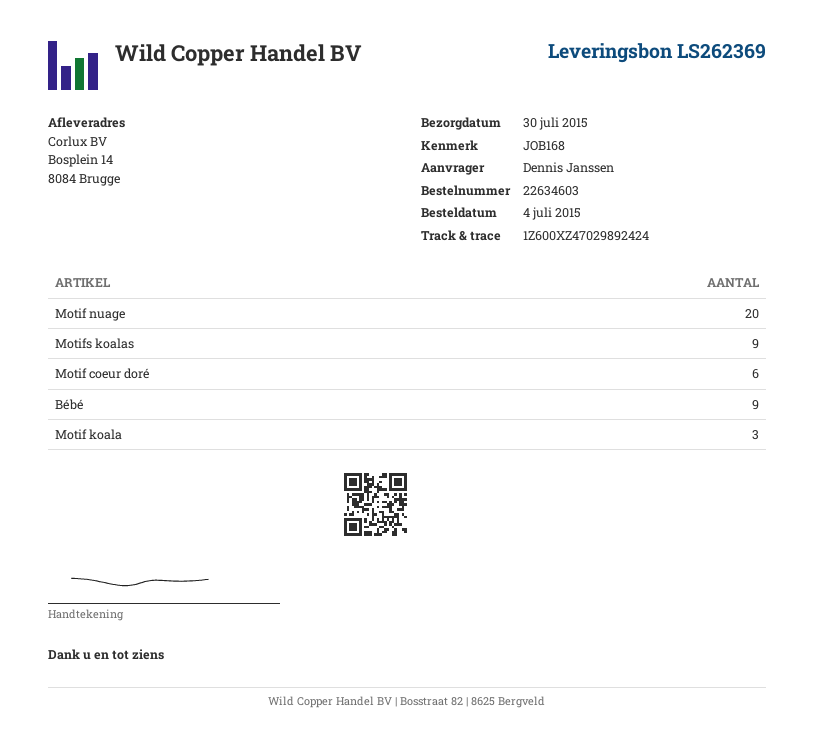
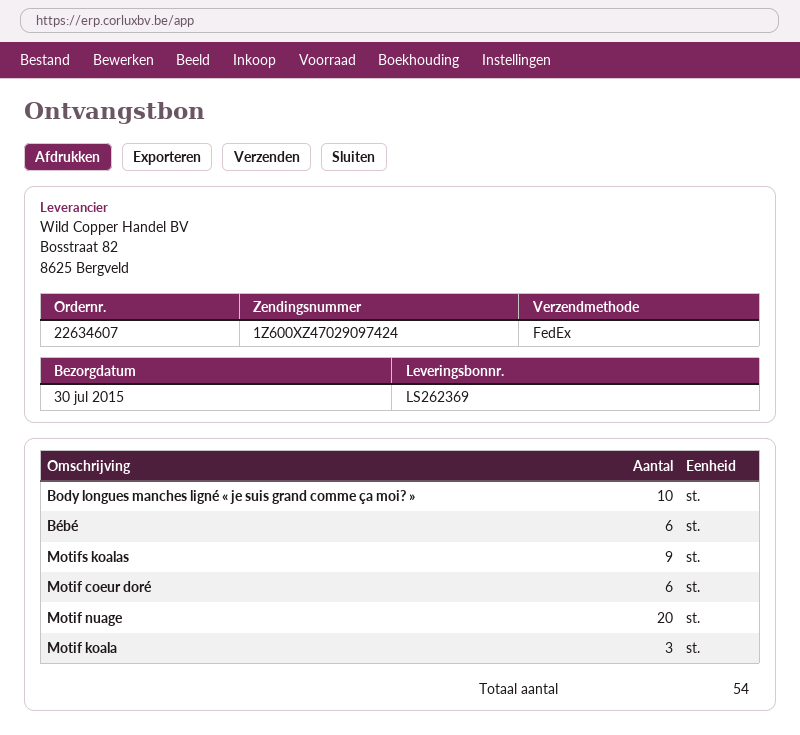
order number: 22634603 -> 22634607
tracking number: 1Z600XZ47029892424 -> 1Z600XZ47029097424
Bébé: 9 -> 6
Body longues manches ligné « je suis grand comme ça moi? »: none -> 10

